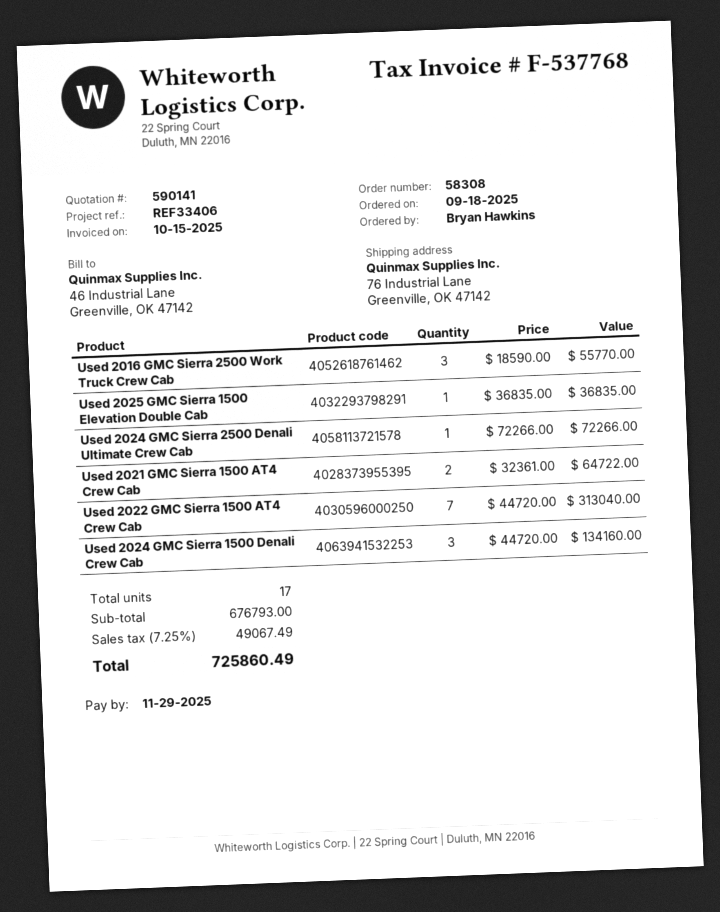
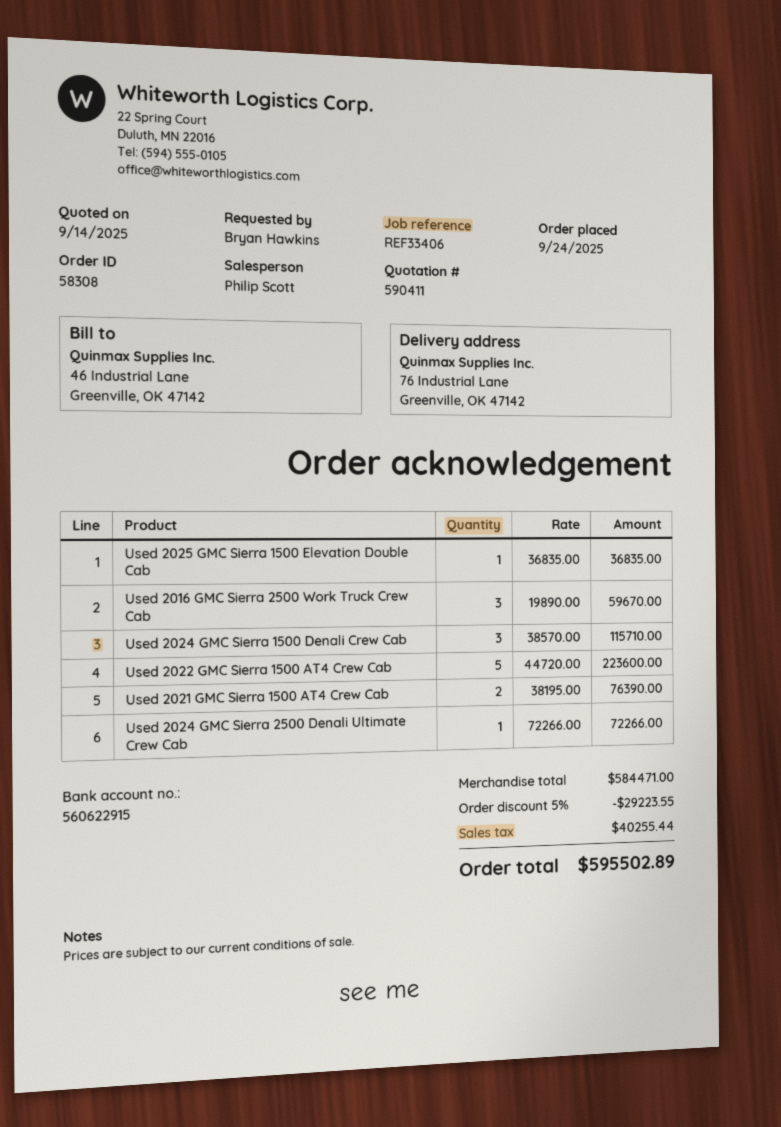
quote number: 590141 -> 590411
order date: 2025-09-18 -> 2025-09-24
Used 2016 GMC Sierra 2500 Work Truck Crew Cab: 3 x 18590.00 = 55770.00 -> 3 x 19890.00 = 59670.00
Used 2021 GMC Sierra 1500 AT4 Crew Cab: 2 x 32361.00 = 64722.00 -> 2 x 38195.00 = 76390.00
Used 2022 GMC Sierra 1500 AT4 Crew Cab: 7 x 44720.00 = 313040.00 -> 5 x 44720.00 = 223600.00
Used 2024 GMC Sierra 1500 Denali Crew Cab: 3 x 44720.00 = 134160.00 -> 3 x 38570.00 = 115710.00
subtotal: 676793.00 -> 584471.00
discount: none -> 5% = 29223.55
tax: 49067.49 -> 40255.44
total: 725860.49 -> 595502.89

